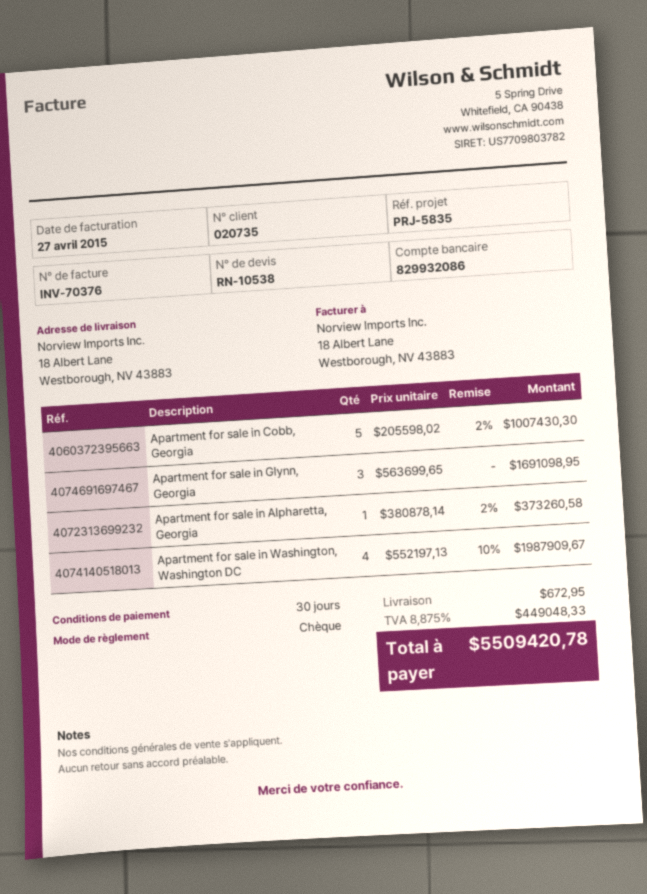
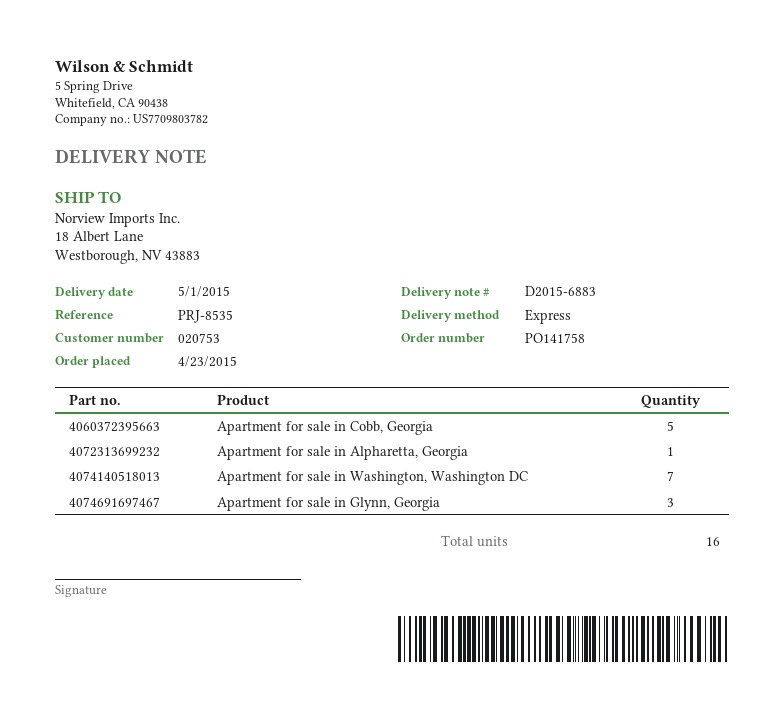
customer number: 020735 -> 020753
reference: PRJ-5835 -> PRJ-8535
Apartment for sale in Washington, Washington DC: 4 -> 7

